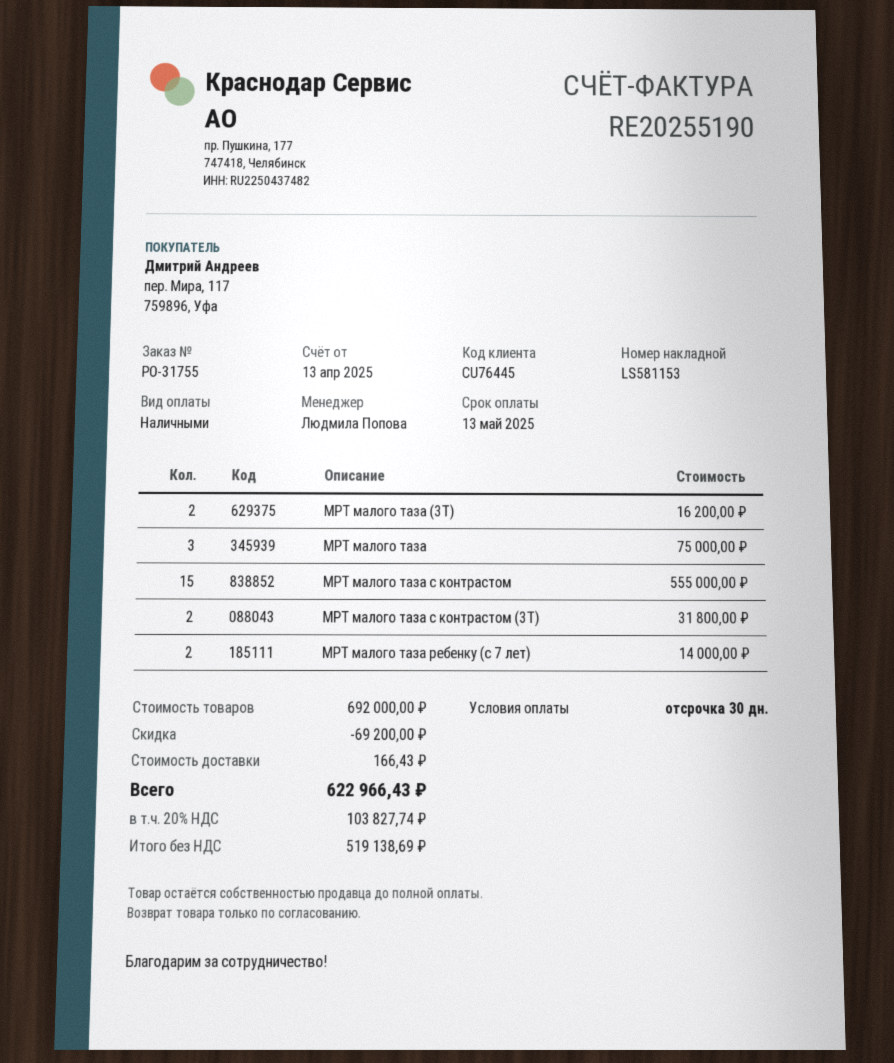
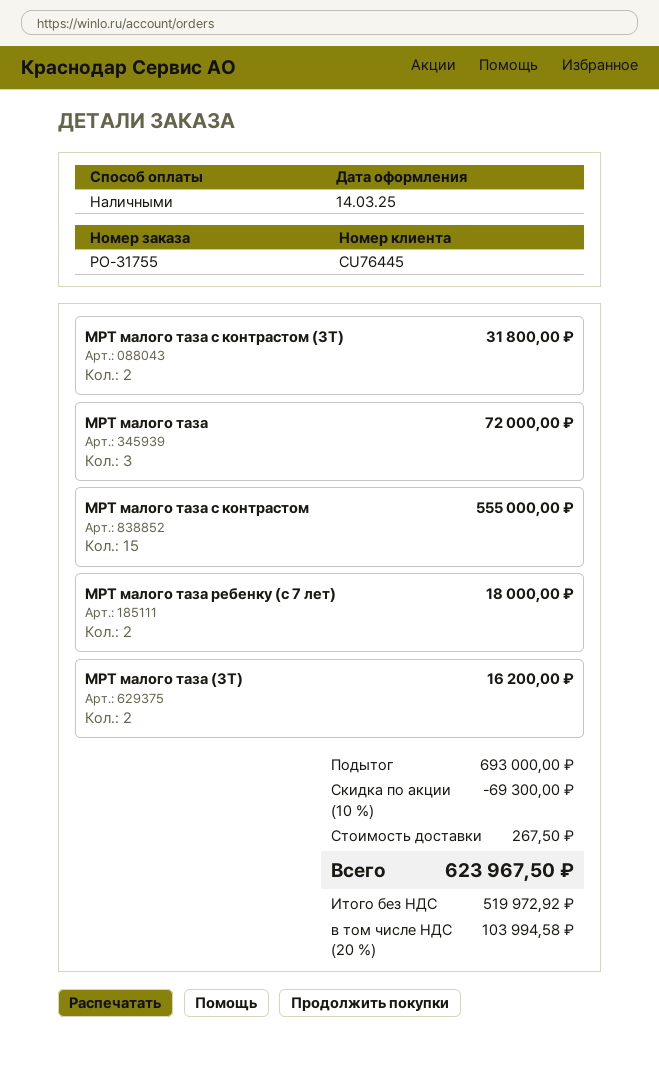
МРТ малого таза: 3 for 75000.00 -> 3 for 72000.00
МРТ малого таза ребенку (с 7 лет): 2 for 14000.00 -> 2 for 18000.00
subtotal: 692000.00 -> 693000.00
discount: 69200.00 -> 69300.00
shipping: 166.43 -> 267.50
net: 519138.69 -> 519972.92
tax: 20% = 103827.74 -> 20% = 103994.58
total: 622966.43 -> 623967.50

